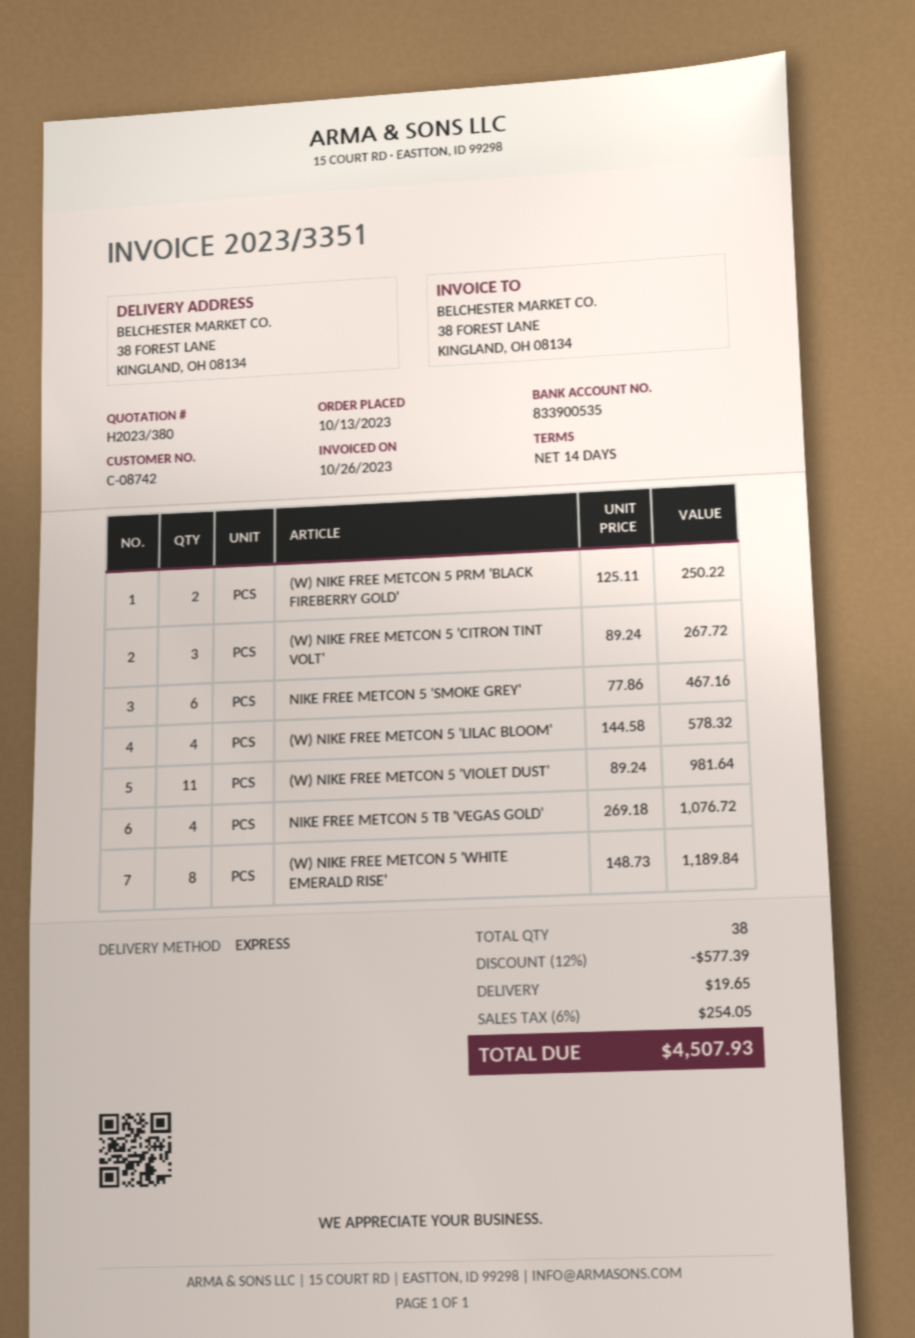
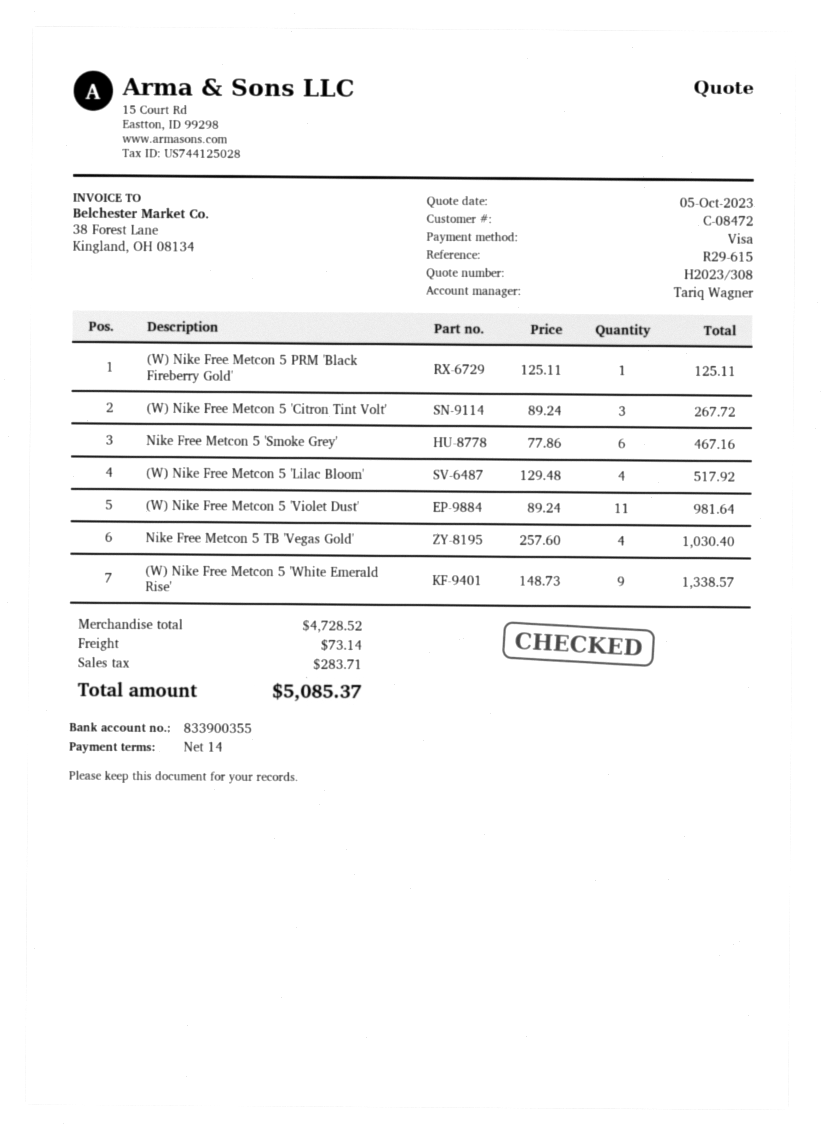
quote number: H2023/380 -> H2023/308
customer number: C-08742 -> C-08472
bank account: 833900535 -> 833900355
(W) NIKE FREE METCON 5 PRM 'BLACK FIREBERRY GOLD': 2 x 125.11 = 250.22 -> 1 x 125.11 = 125.11
(W) NIKE FREE METCON 5 'LILAC BLOOM': 4 x 144.58 = 578.32 -> 4 x 129.48 = 517.92
NIKE FREE METCON 5 TB 'VEGAS GOLD': 4 x 269.18 = 1076.72 -> 4 x 257.60 = 1030.40
(W) NIKE FREE METCON 5 'WHITE EMERALD RISE': 8 x 148.73 = 1189.84 -> 9 x 148.73 = 1338.57
discount: 12% = 577.39 -> none
shipping: 19.65 -> 73.14
tax: 254.05 -> 283.71
total: 4507.93 -> 5085.37

